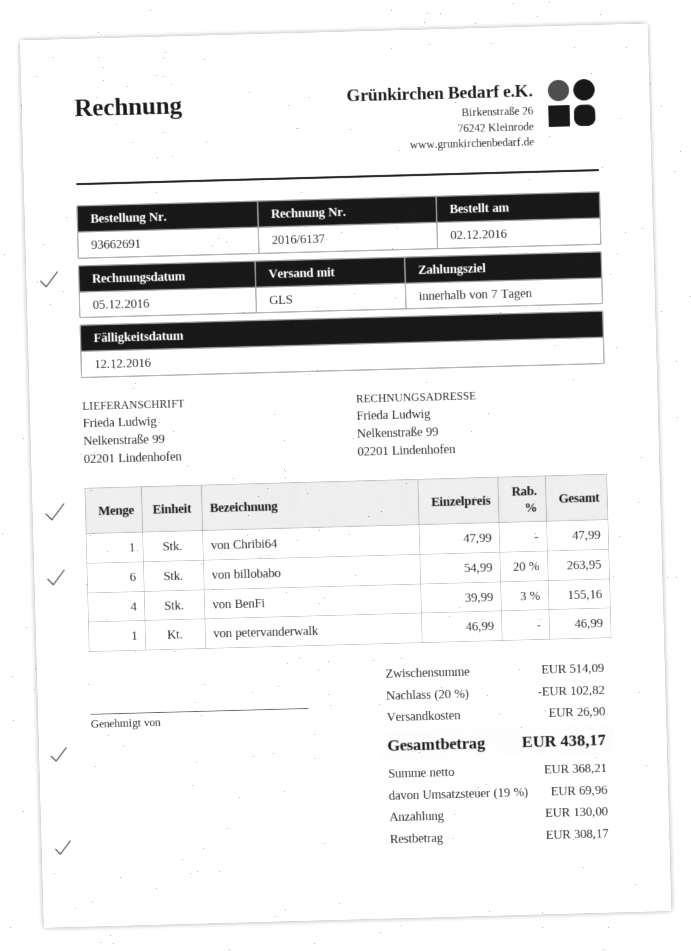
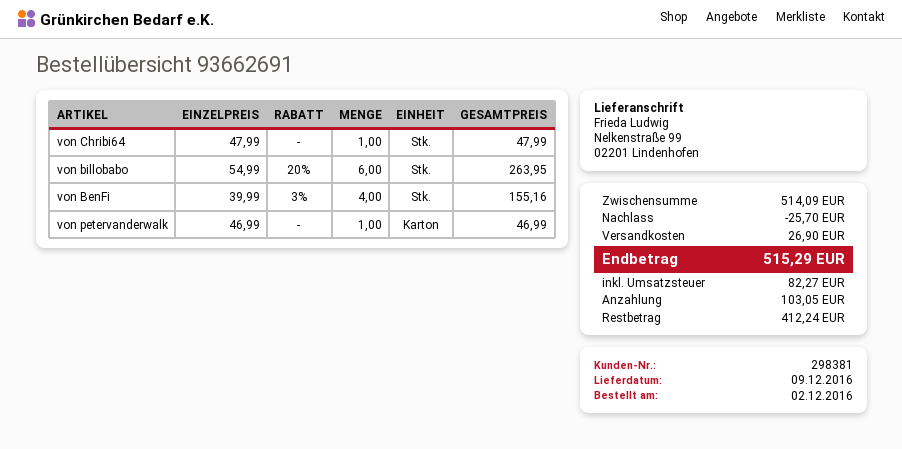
discount: 102.82 -> 25.70
tax: 69.96 -> 82.27
total: 438.17 -> 515.29
deposit: 130.00 -> 103.05
balance: 308.17 -> 412.24

